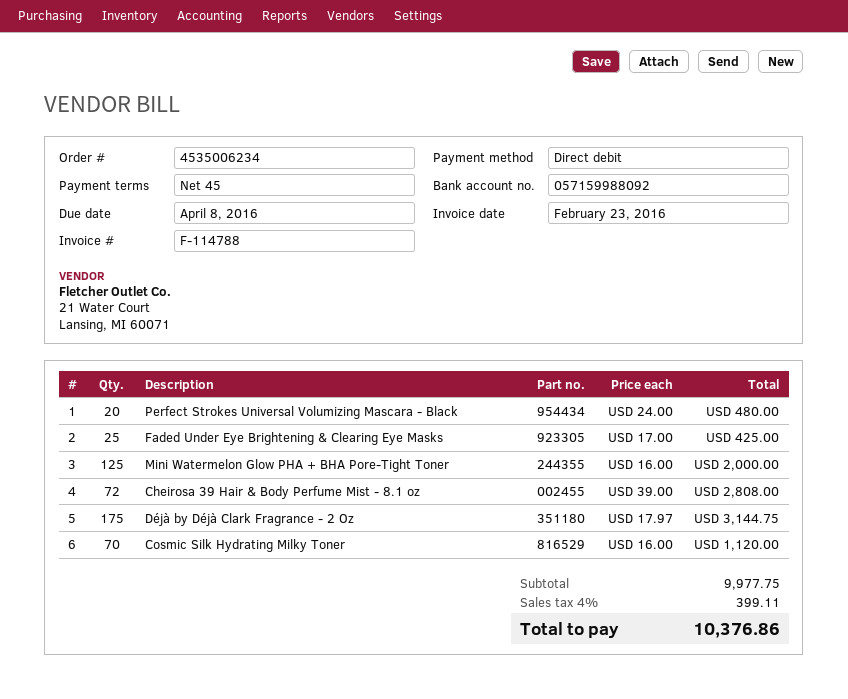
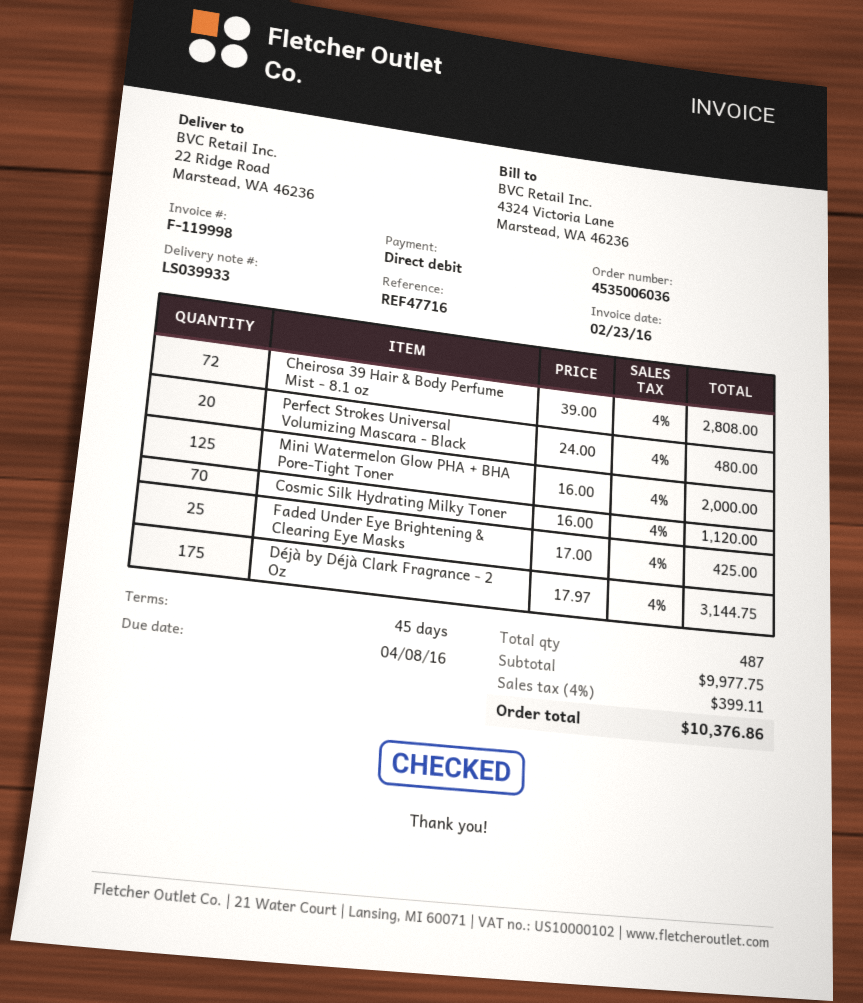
order number: 4535006234 -> 4535006036
invoice number: F-114788 -> F-119998

